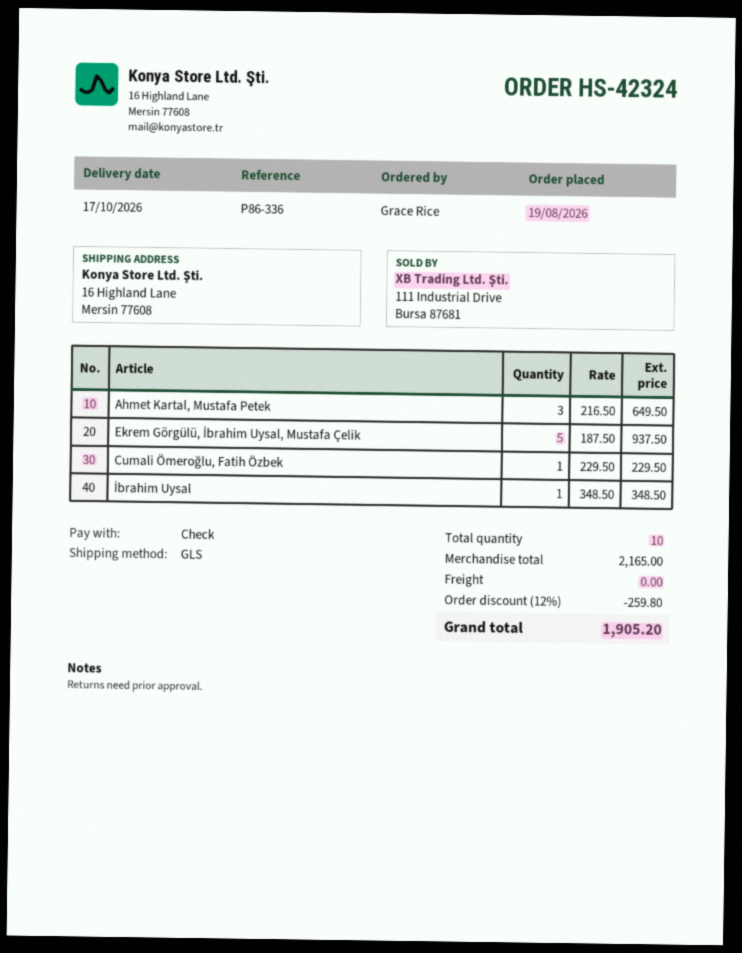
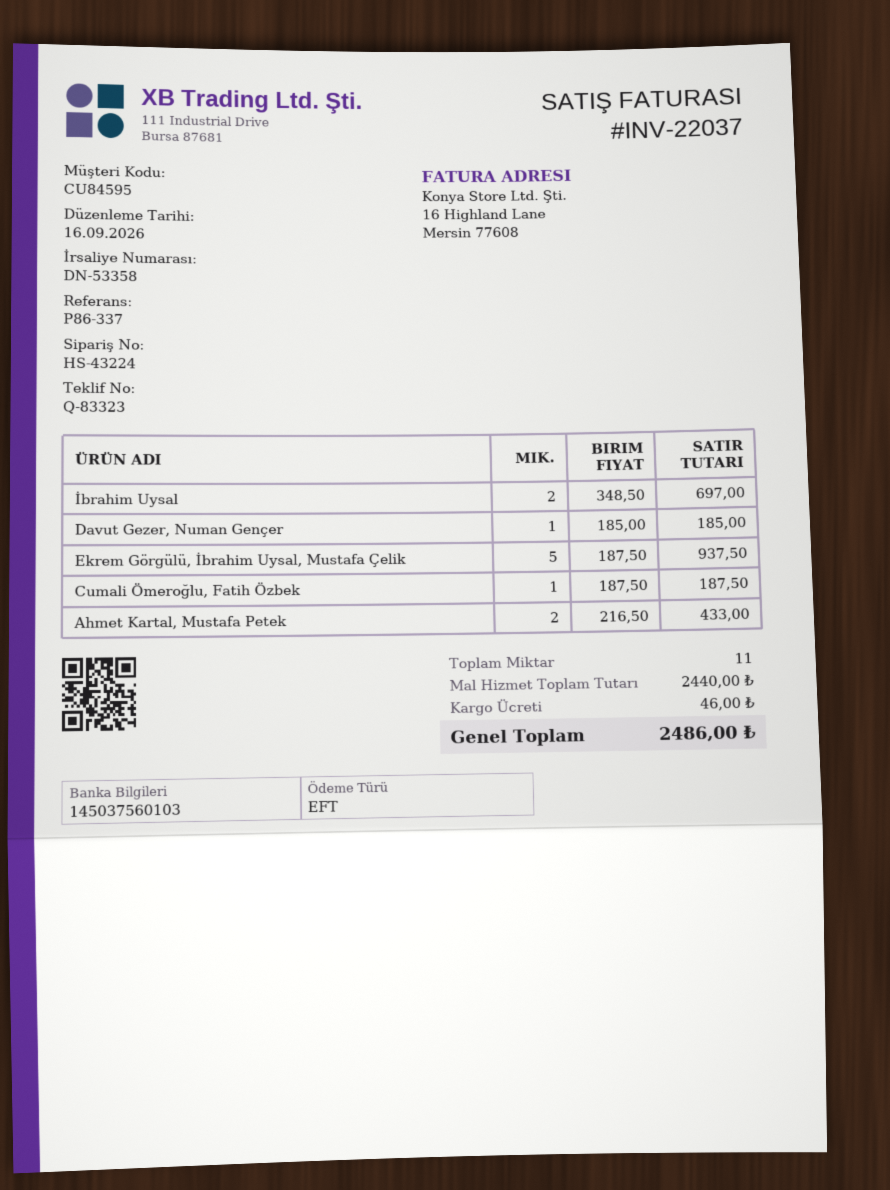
order number: HS-42324 -> HS-43224
reference: P86-336 -> P86-337
payment method: cheque -> bank transfer
Ahmet Kartal, Mustafa Petek: 3 x 216.50 = 649.50 -> 2 x 216.50 = 433.00
Cumali Ömeroğlu, Fatih Özbek: 1 x 229.50 = 229.50 -> 1 x 187.50 = 187.50
İbrahim Uysal: 1 x 348.50 = 348.50 -> 2 x 348.50 = 697.00
Davut Gezer, Numan Gençer: none -> 1 x 185.00 = 185.00
total quantity: 10 -> 11
subtotal: 2165.00 -> 2440.00
discount: 12% = 259.80 -> none
shipping: 0.00 -> 46.00
total: 1905.20 -> 2486.00

